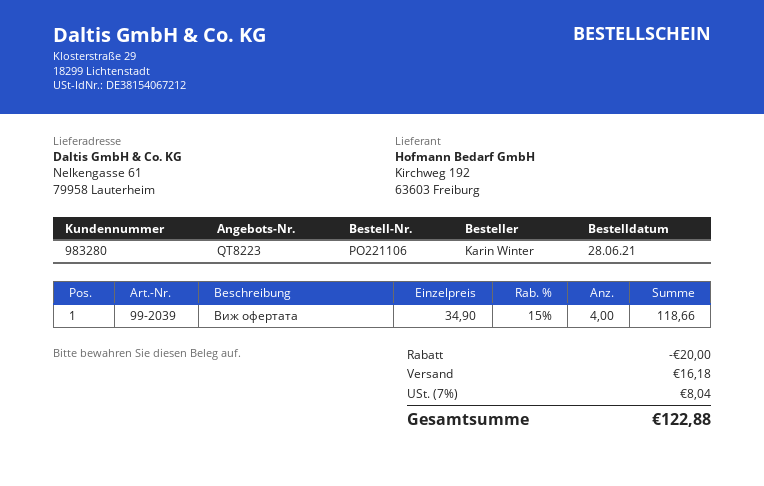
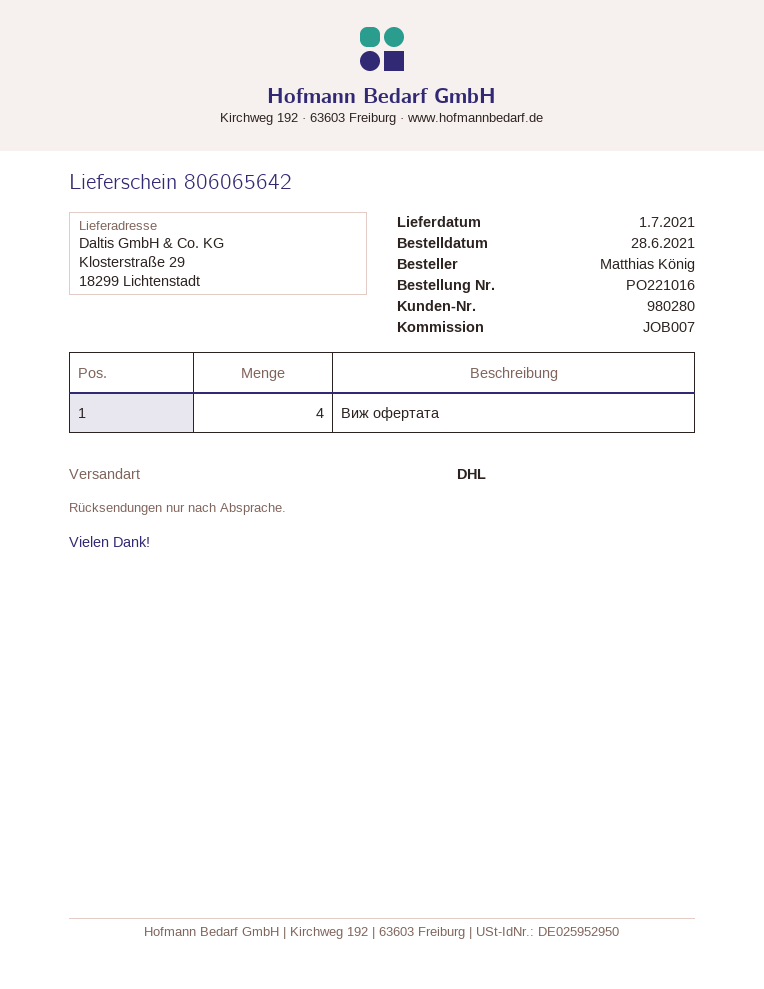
order number: PO221106 -> PO221016
customer number: 983280 -> 980280
ordered by: Karin Winter -> Matthias König
ship to: Nelkengasse 61, 79958 Lauterheim -> Klosterstraße 29, 18299 Lichtenstadt

